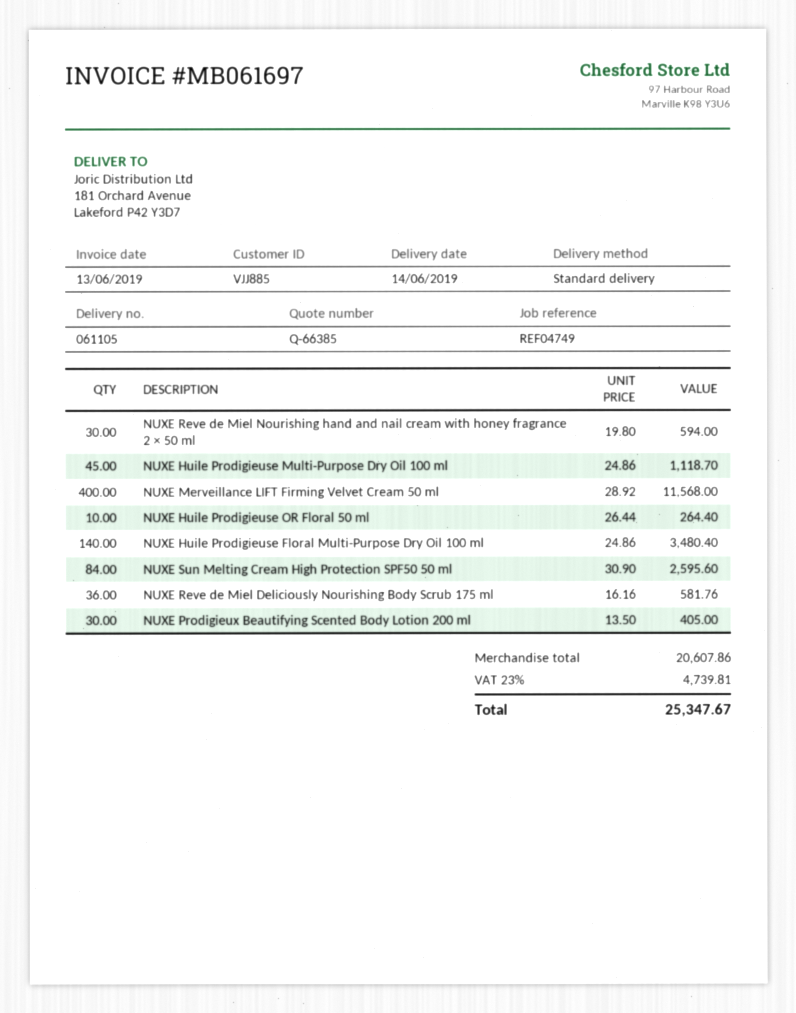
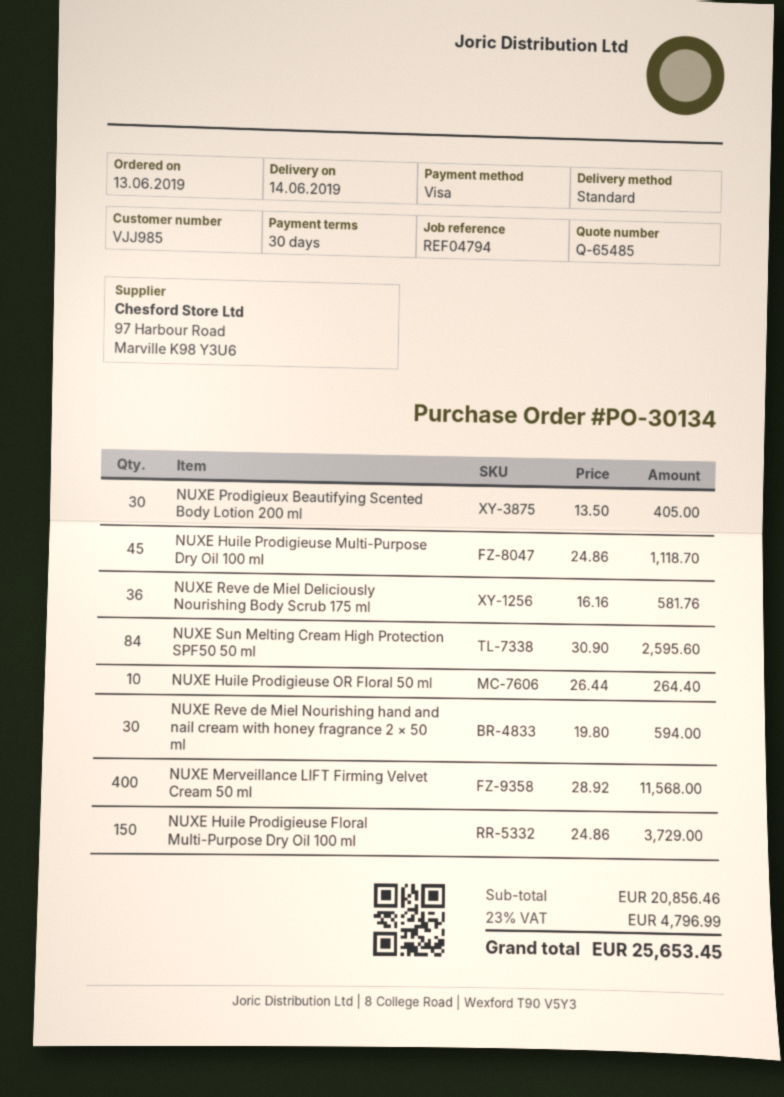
quote number: Q-66385 -> Q-65485
customer number: VJJ885 -> VJJ985
reference: REF04749 -> REF04794
NUXE Huile Prodigieuse Floral Multi-Purpose Dry Oil 100 ml: 140 x 24.86 = 3480.40 -> 150 x 24.86 = 3729.00
subtotal: 20607.86 -> 20856.46
tax: 23% = 4739.81 -> 23% = 4796.99
total: 25347.67 -> 25653.45

